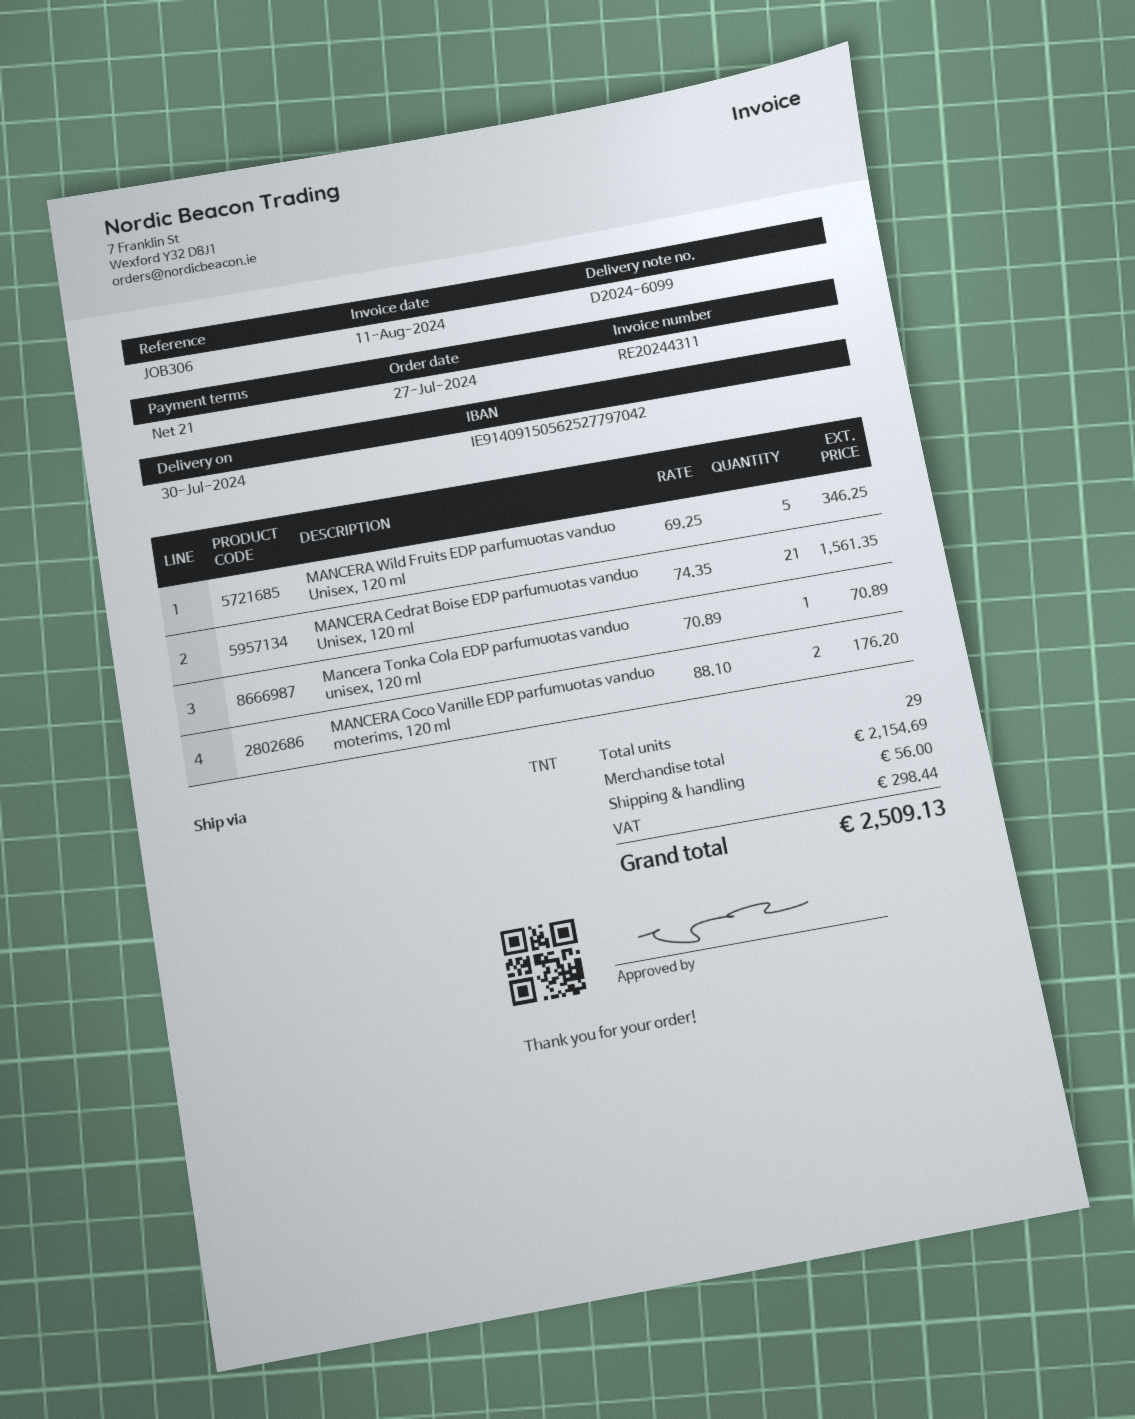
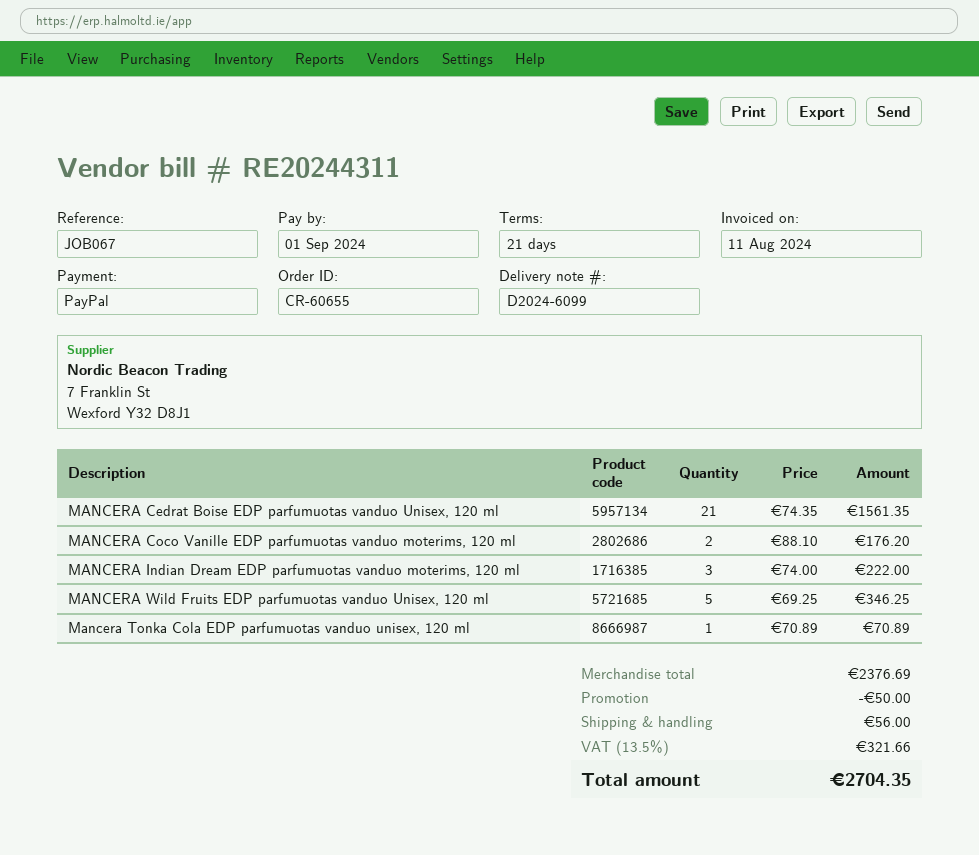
reference: JOB306 -> JOB067
MANCERA Indian Dream EDP parfumuotas vanduo moterims, 120 ml: none -> 3 x 74.00 = 222.00
subtotal: 2154.69 -> 2376.69
discount: none -> 50.00
tax: 298.44 -> 321.66
total: 2509.13 -> 2704.35

